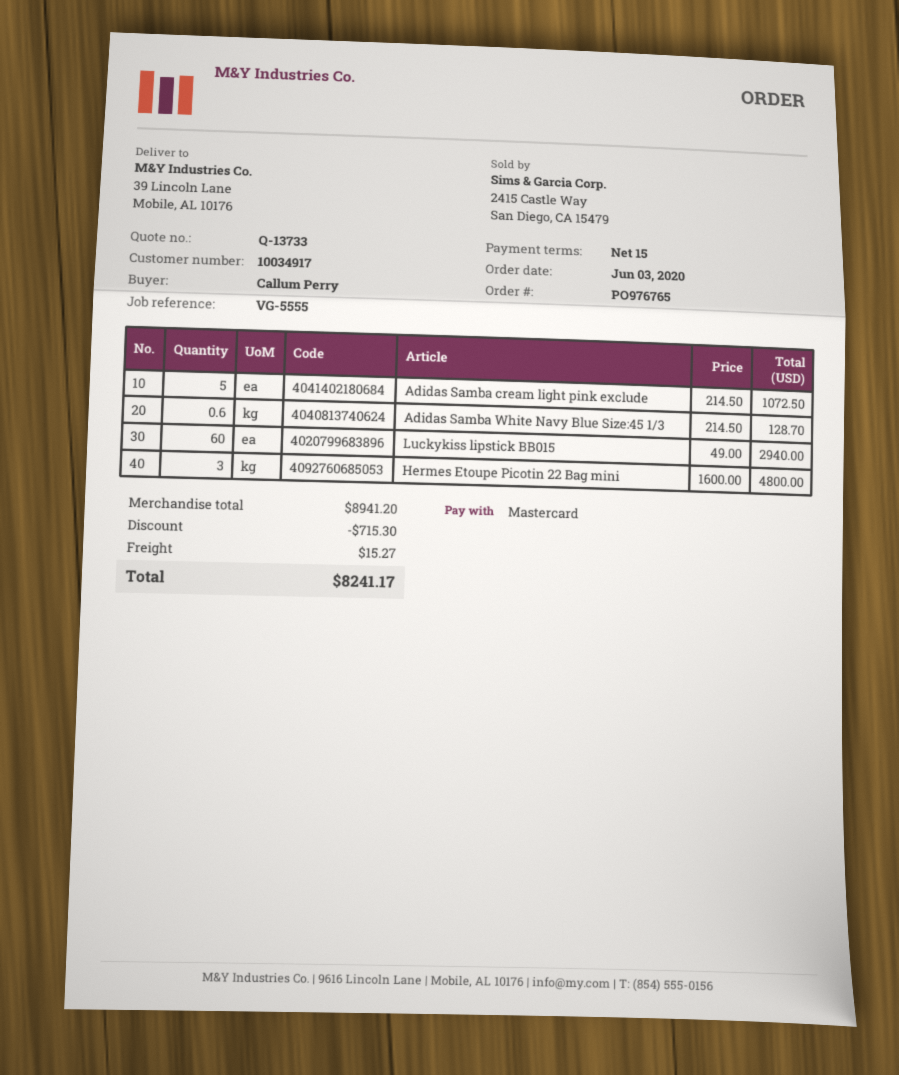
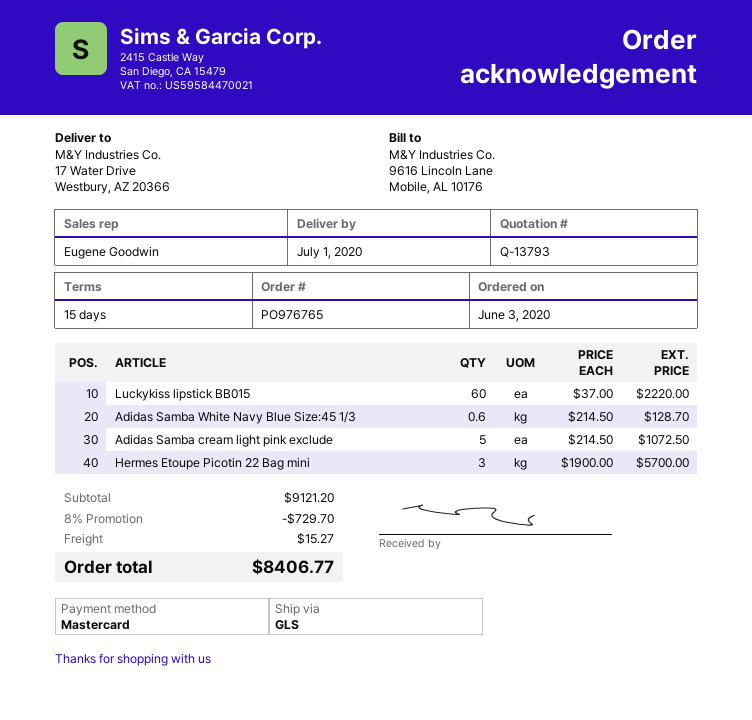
quote number: Q-13733 -> Q-13793
ship to: 39 Lincoln Lane, Mobile, AL 10176 -> 17 Water Drive, Westbury, AZ 20366
Luckykiss lipstick BB015: 60 x 49.00 = 2940.00 -> 60 x 37.00 = 2220.00
Hermes Etoupe Picotin 22 Bag mini: 3 x 1600.00 = 4800.00 -> 3 x 1900.00 = 5700.00
subtotal: 8941.20 -> 9121.20
discount: 715.30 -> 729.70
total: 8241.17 -> 8406.77

